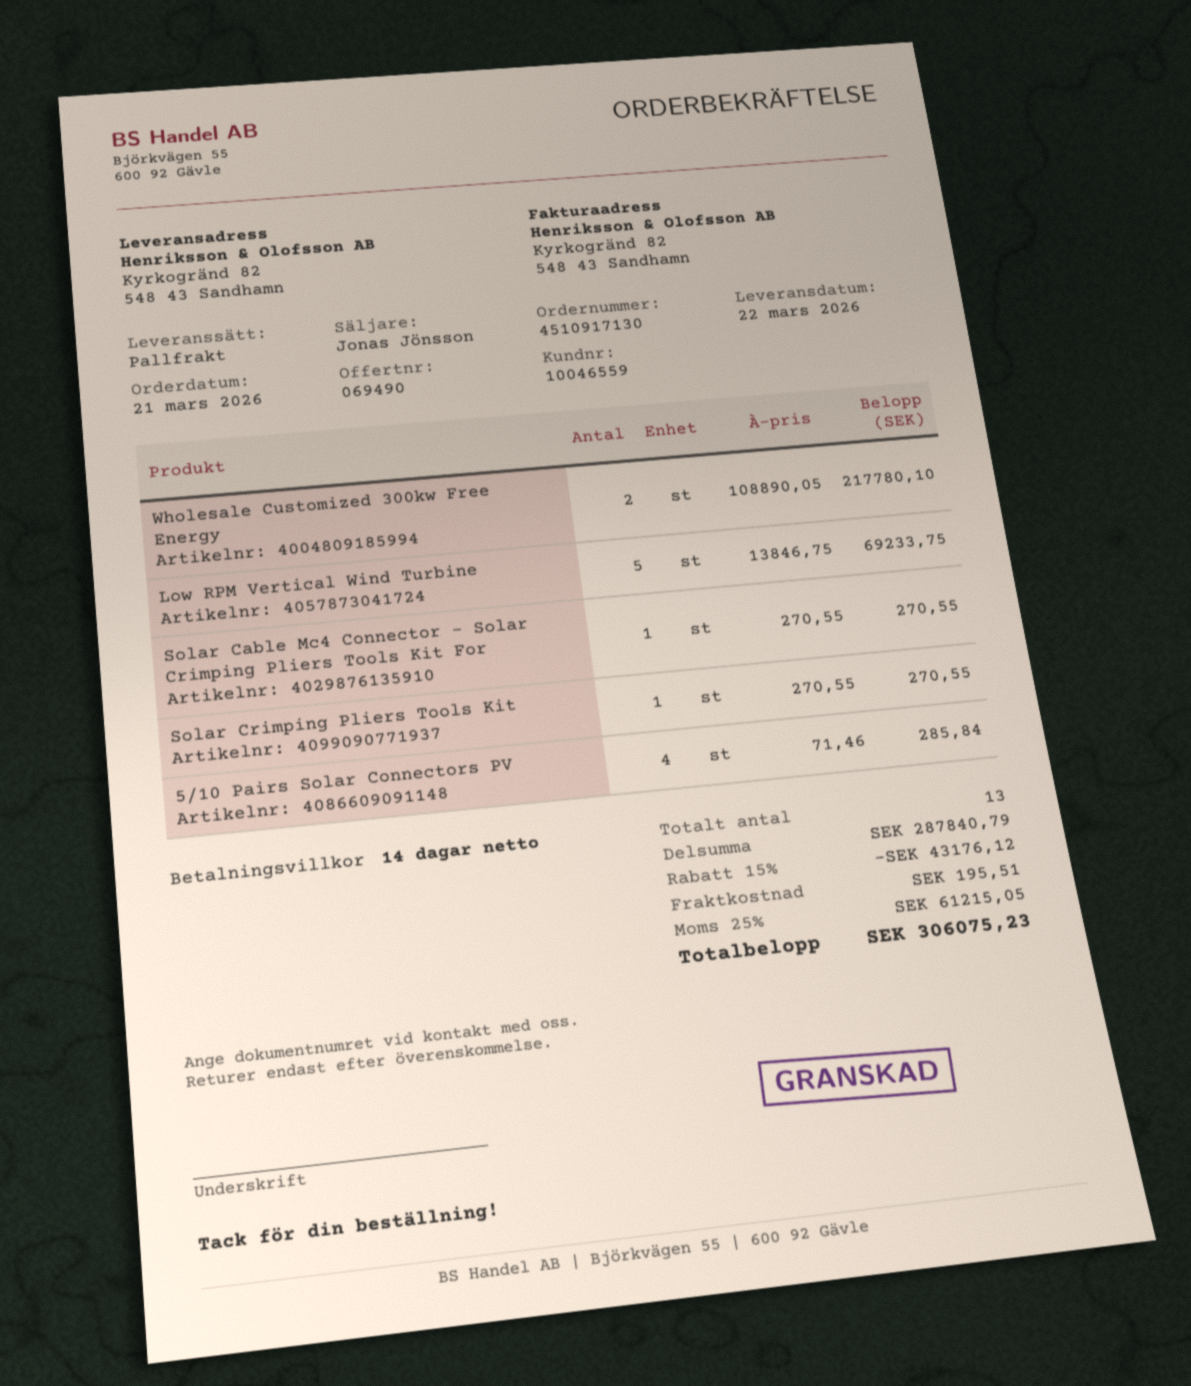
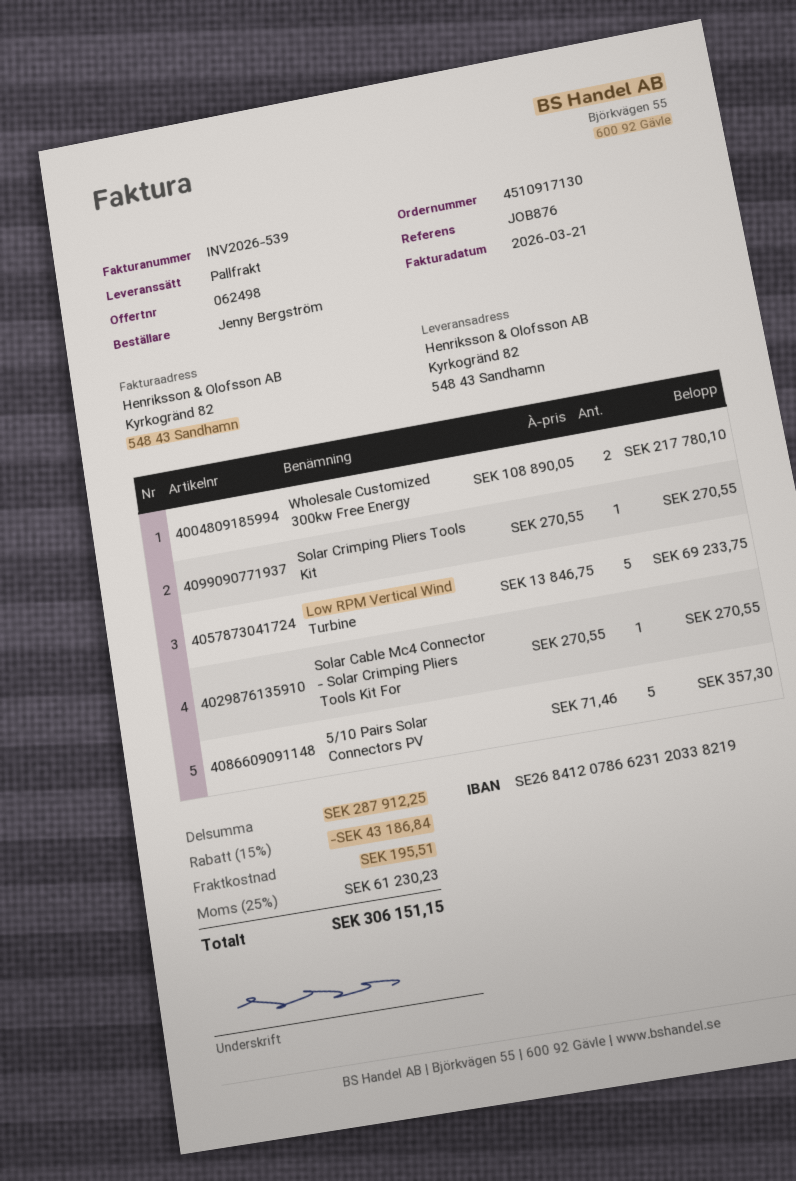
quote number: 069490 -> 062498
5/10 Pairs Solar Connectors PV: 4 x 71.46 = 285.84 -> 5 x 71.46 = 357.30
subtotal: 287840.79 -> 287912.25
discount: 15% = 43176.12 -> 15% = 43186.84
tax: 25% = 61215.05 -> 25% = 61230.23
total: 306075.23 -> 306151.15

